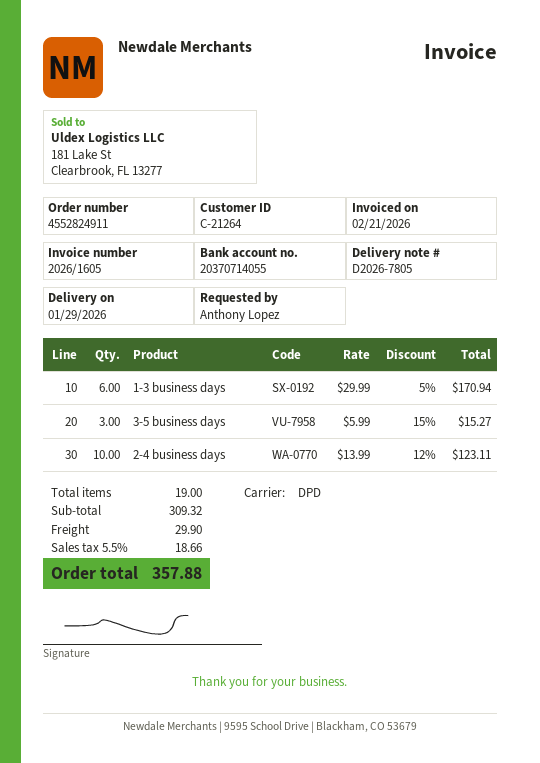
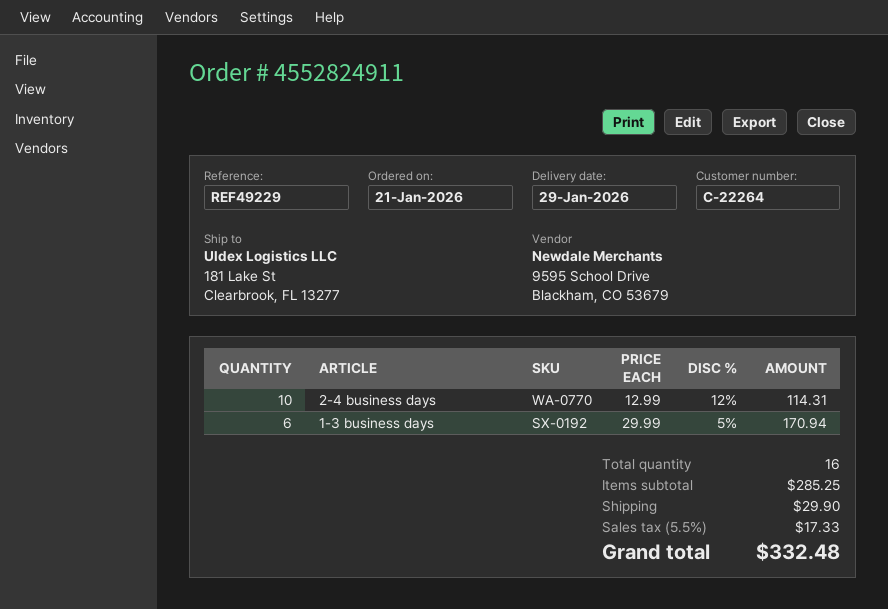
customer number: C-21264 -> C-22264
3-5 business days: 3 x 5.99 - 15% = 15.27 -> none
2-4 business days: 10 x 13.99 - 12% = 123.11 -> 10 x 12.99 - 12% = 114.31
total quantity: 19 -> 16
subtotal: 309.32 -> 285.25
tax: 5.5% = 18.66 -> 5.5% = 17.33
total: 357.88 -> 332.48

